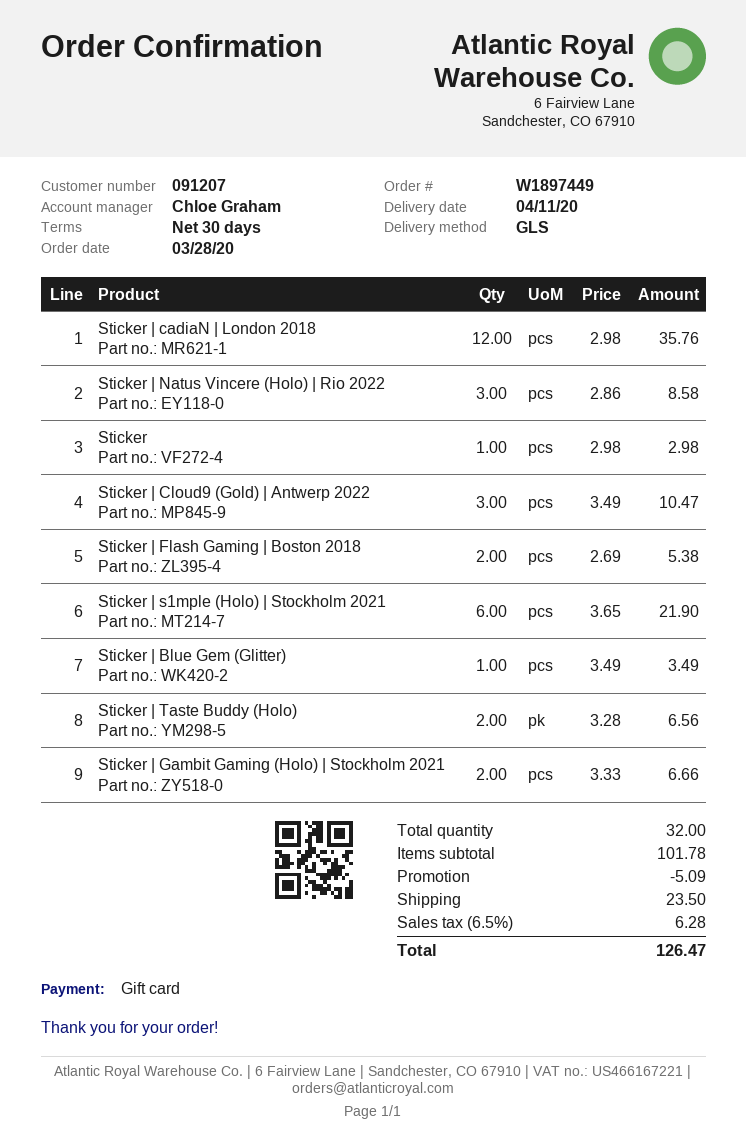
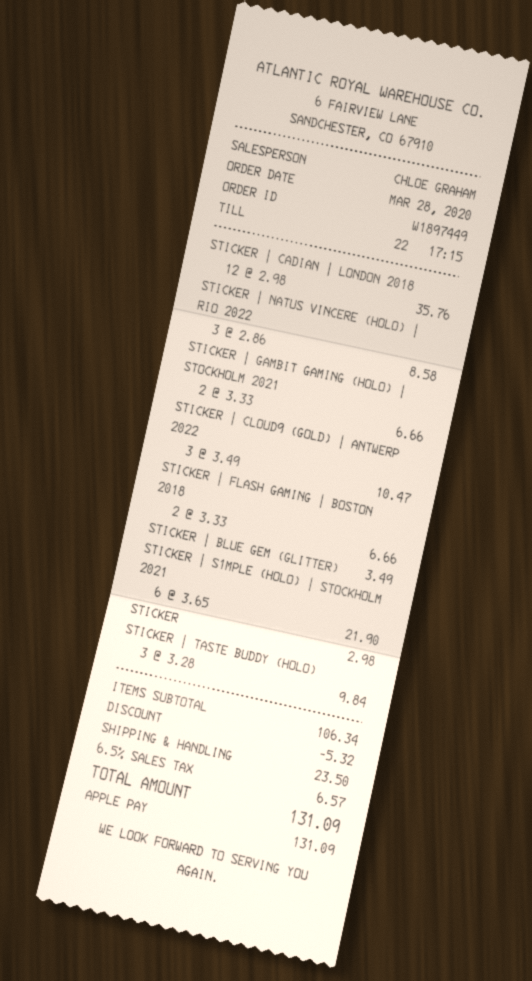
payment method: gift card -> Apple Pay
Sticker | Flash Gaming | Boston 2018: 2 x 2.69 = 5.38 -> 2 x 3.33 = 6.66
Sticker | Taste Buddy (Holo): 2 x 3.28 = 6.56 -> 3 x 3.28 = 9.84
subtotal: 101.78 -> 106.34
discount: 5.09 -> 5.32
tax: 6.5% = 6.28 -> 6.5% = 6.57
total: 126.47 -> 131.09

